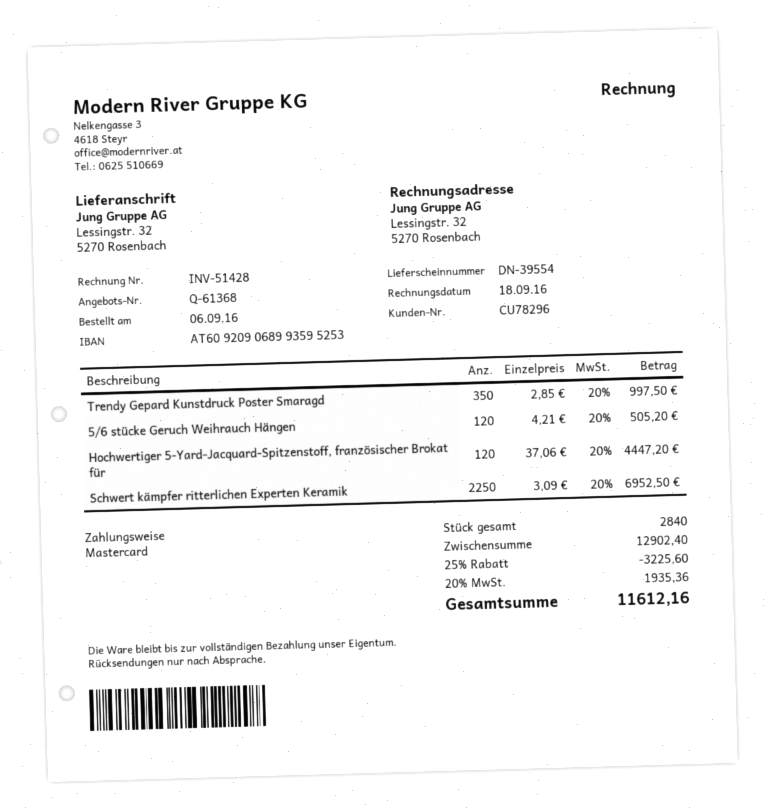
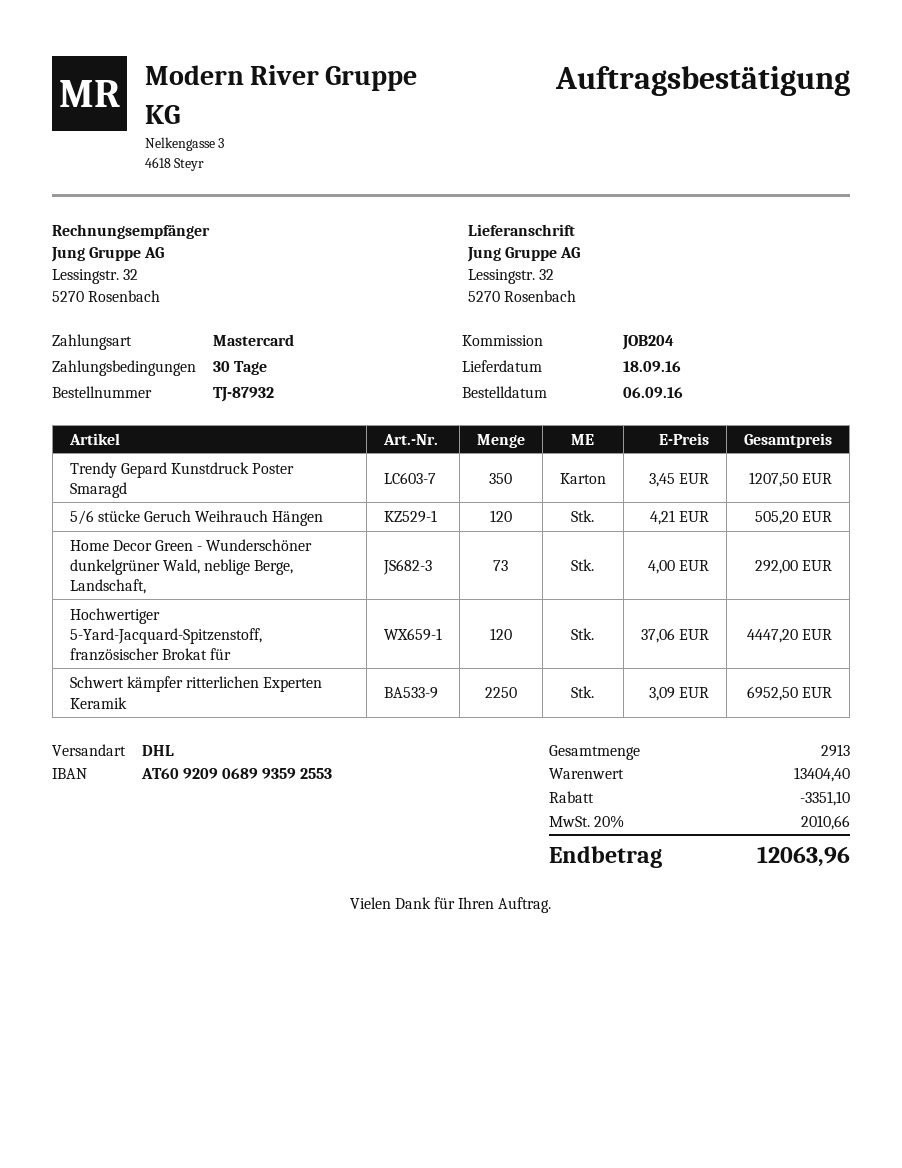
bank account: AT609209068993595253 -> AT609209068993592553
Trendy Gepard Kunstdruck Poster Smaragd: 350 x 2.85 = 997.50 -> 350 x 3.45 = 1207.50
Home Decor Green - Wunderschöner dunkelgrüner Wald, neblige Berge, Landschaft,: none -> 73 x 4.00 = 292.00
total quantity: 2840 -> 2913
subtotal: 12902.40 -> 13404.40
discount: 3225.60 -> 3351.10
tax: 20% = 1935.36 -> 20% = 2010.66
total: 11612.16 -> 12063.96

